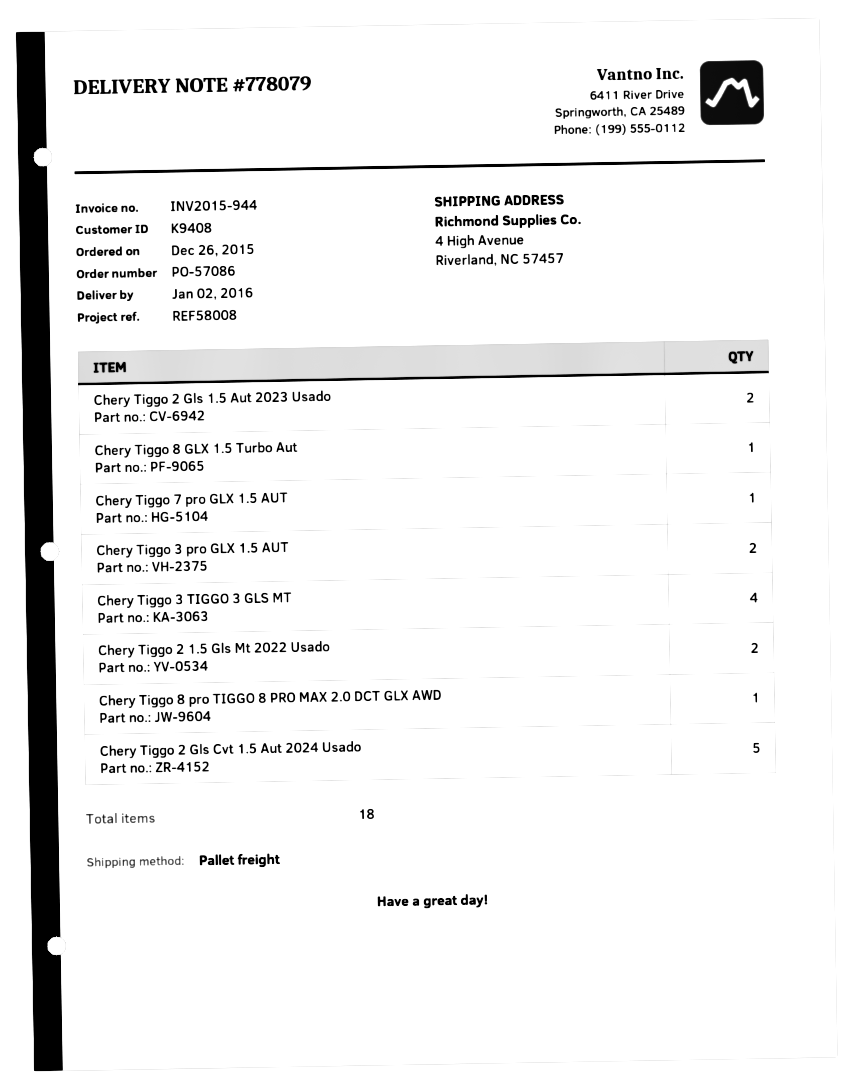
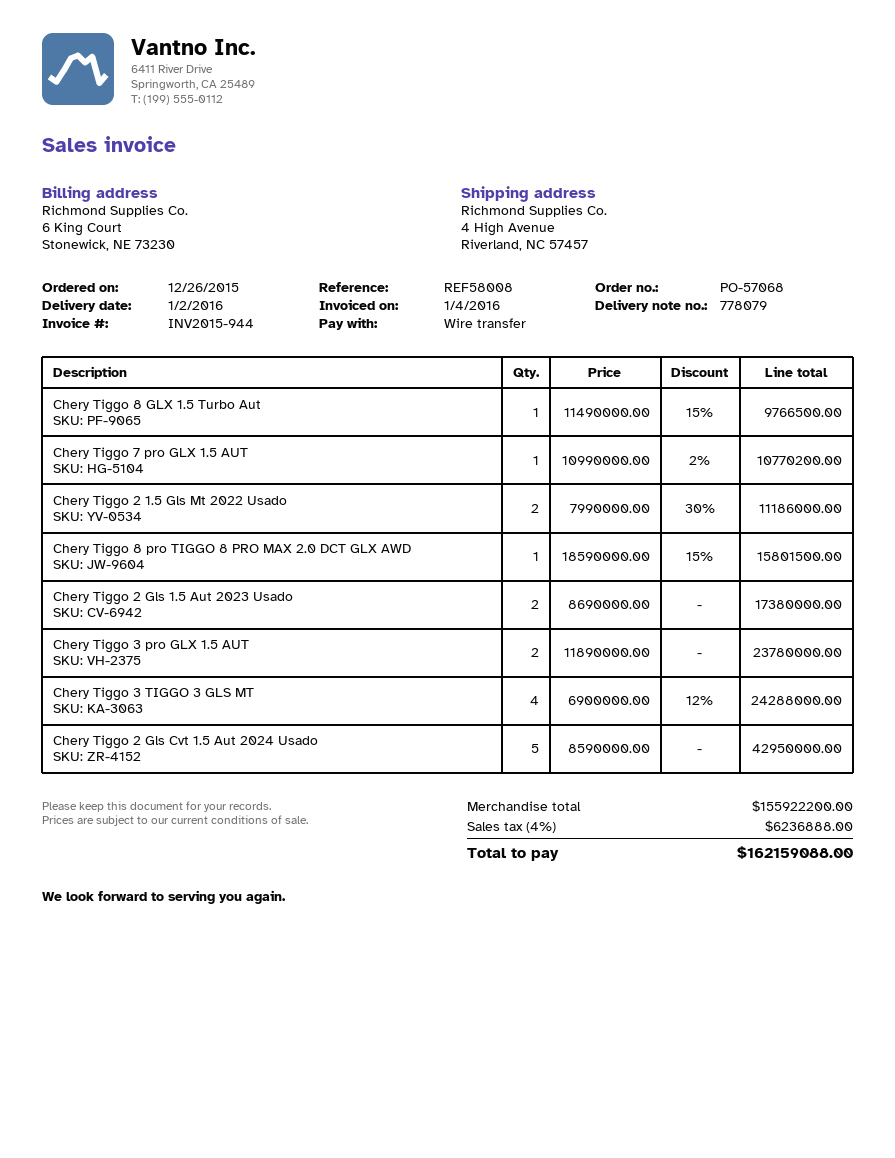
order number: PO-57086 -> PO-57068

